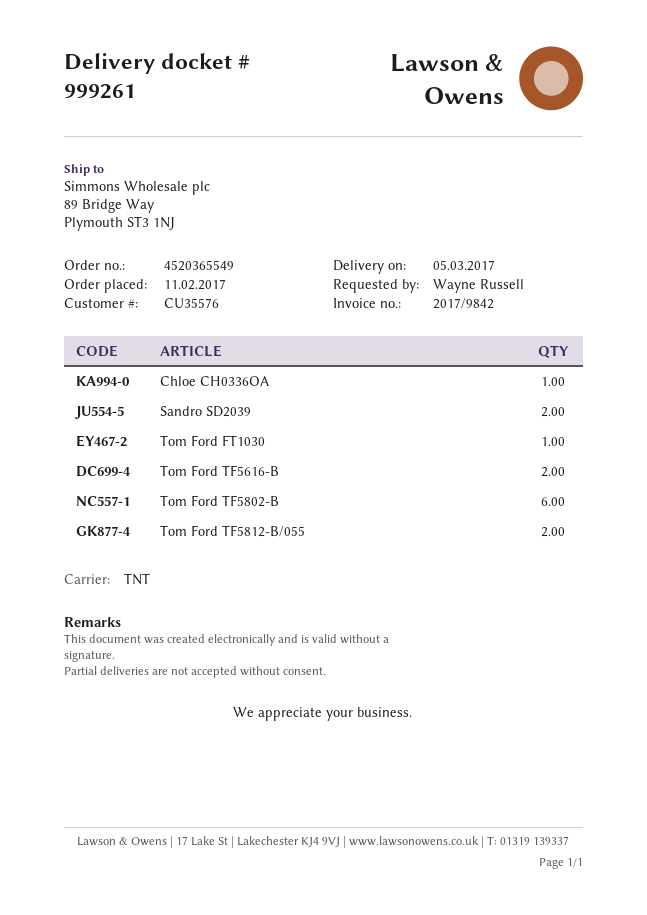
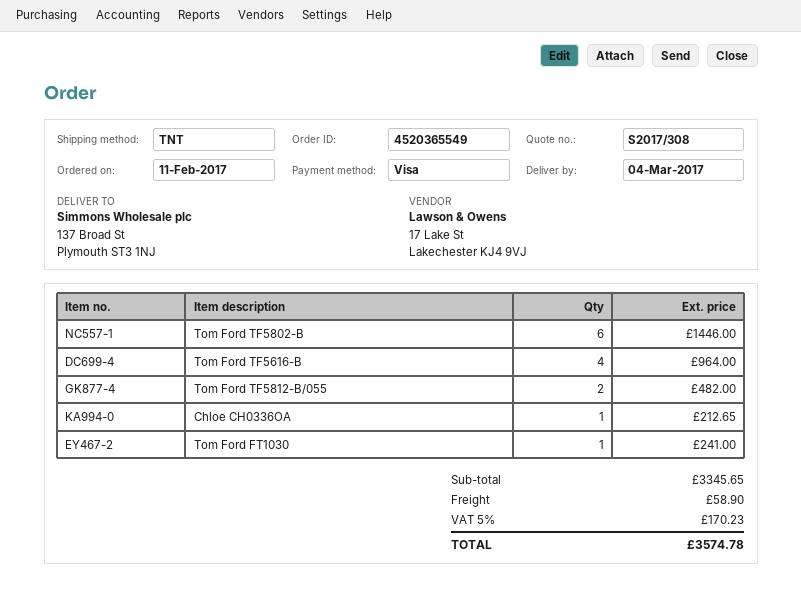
delivery date: 2017-03-05 -> 2017-03-04
ship to: 89 Bridge Way, Plymouth ST3 1NJ -> 137 Broad St, Plymouth ST3 1NJ
Sandro SD2039: 2 -> none
Tom Ford TF5616-B: 2 -> 4

